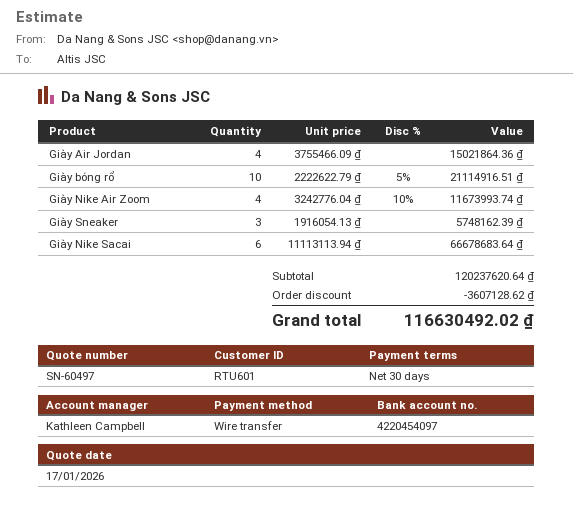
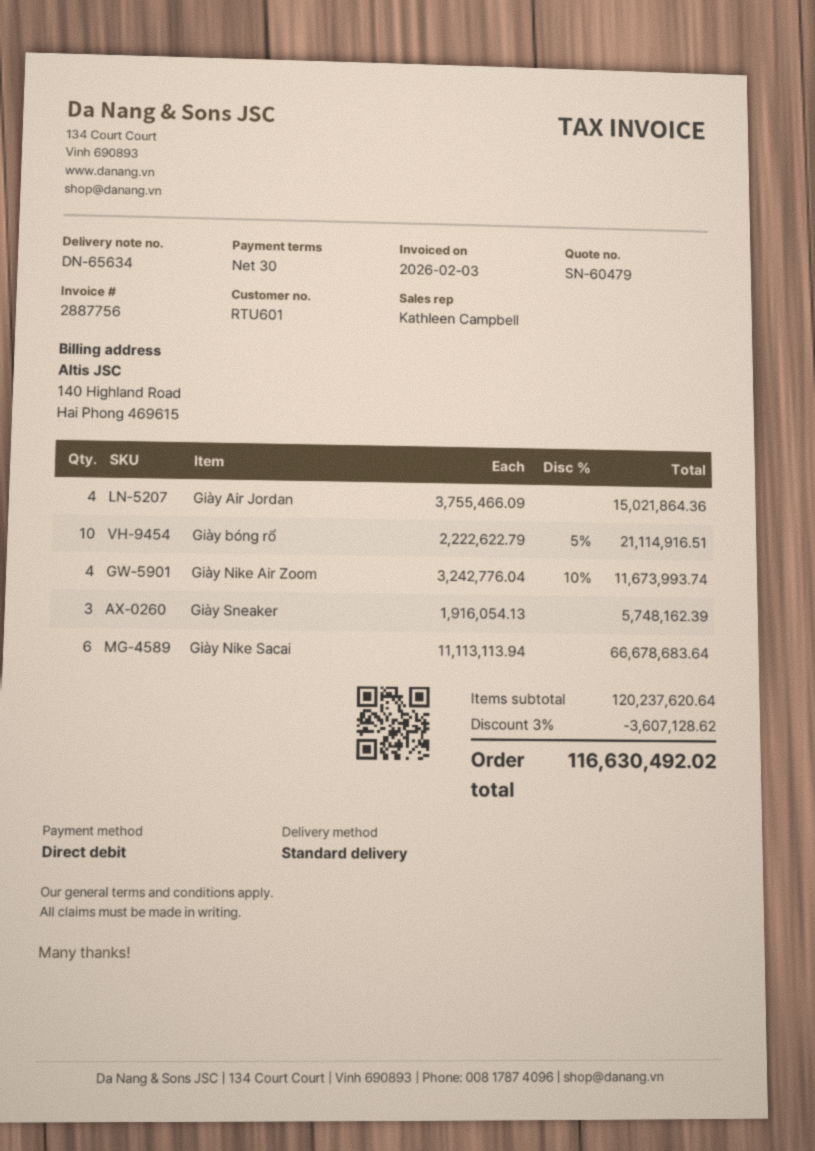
quote number: SN-60497 -> SN-60479
payment method: bank transfer -> direct debit

